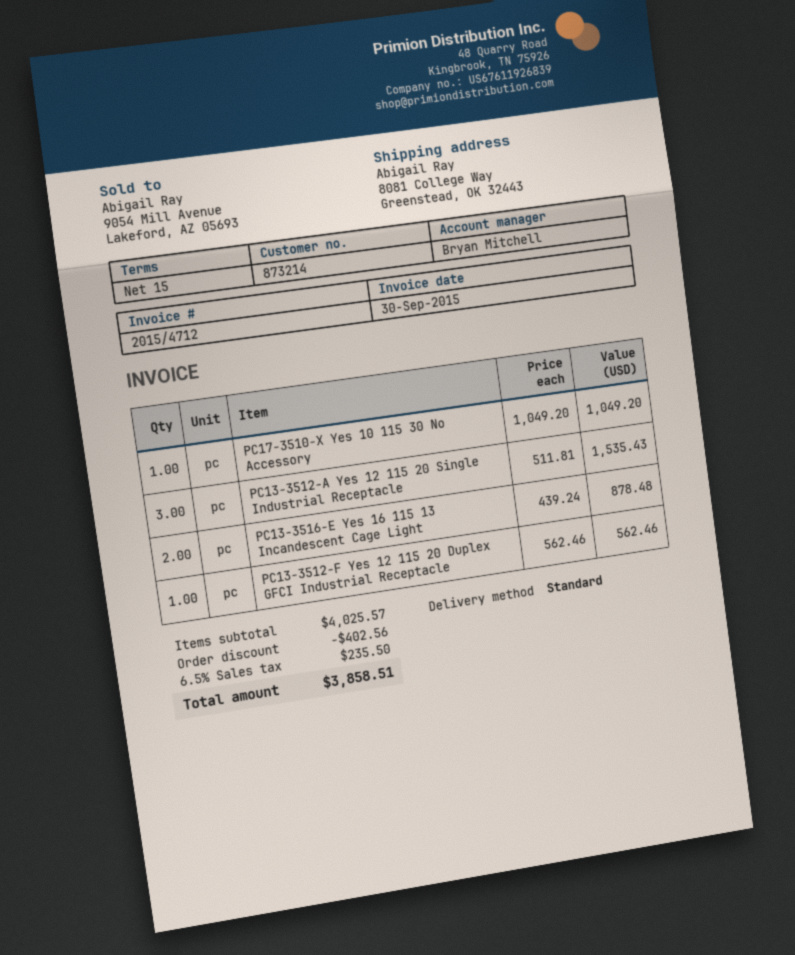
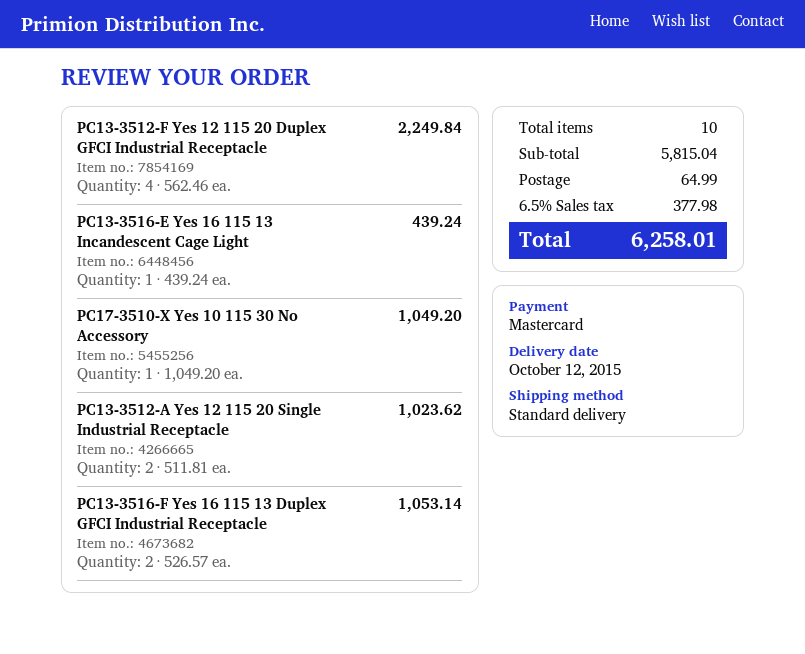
PC13-3512-A Yes 12 115 20 Single Industrial Receptacle: 3 x 511.81 = 1535.43 -> 2 x 511.81 = 1023.62
PC13-3516-E Yes 16 115 13 Incandescent Cage Light: 2 x 439.24 = 878.48 -> 1 x 439.24 = 439.24
PC13-3512-F Yes 12 115 20 Duplex GFCI Industrial Receptacle: 1 x 562.46 = 562.46 -> 4 x 562.46 = 2249.84
PC13-3516-F Yes 16 115 13 Duplex GFCI Industrial Receptacle: none -> 2 x 526.57 = 1053.14
subtotal: 4025.57 -> 5815.04
discount: 402.56 -> none
shipping: none -> 64.99
tax: 6.5% = 235.50 -> 6.5% = 377.98
total: 3858.51 -> 6258.01

